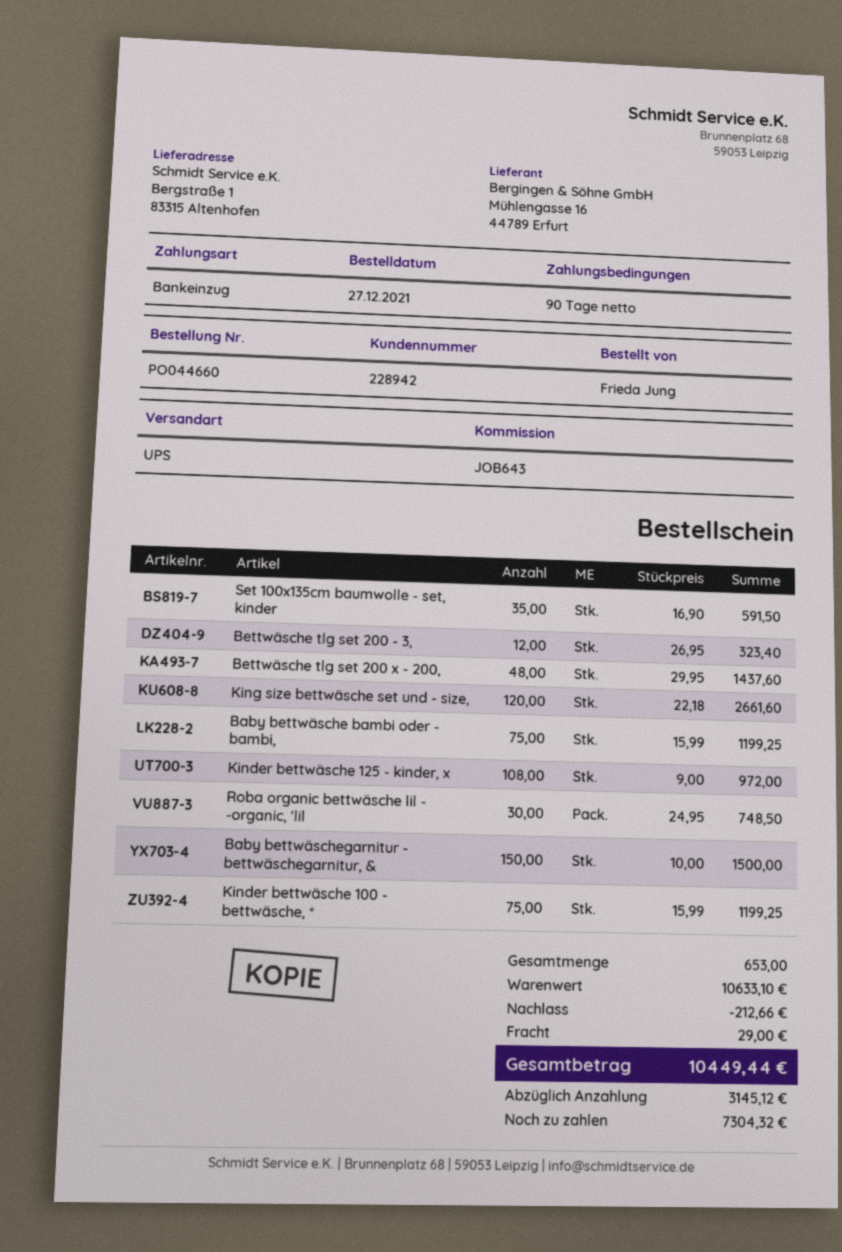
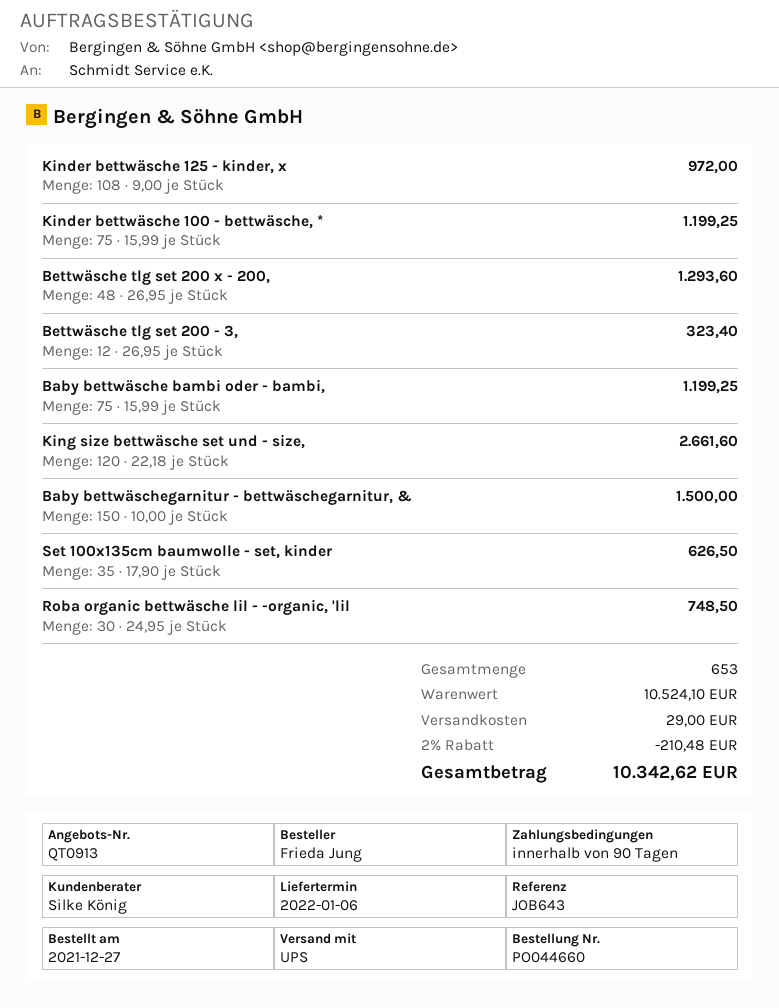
Set 100x135cm baumwolle - set, kinder: 35 x 16.90 = 591.50 -> 35 x 17.90 = 626.50
Bettwäsche tlg set 200 x - 200,: 48 x 29.95 = 1437.60 -> 48 x 26.95 = 1293.60
subtotal: 10633.10 -> 10524.10
discount: 212.66 -> 210.48
total: 10449.44 -> 10342.62

